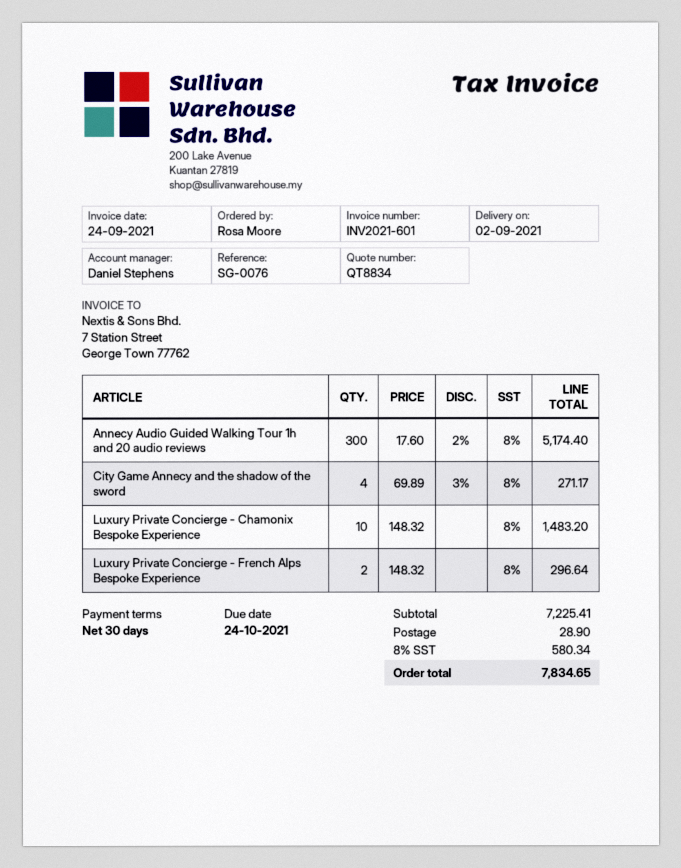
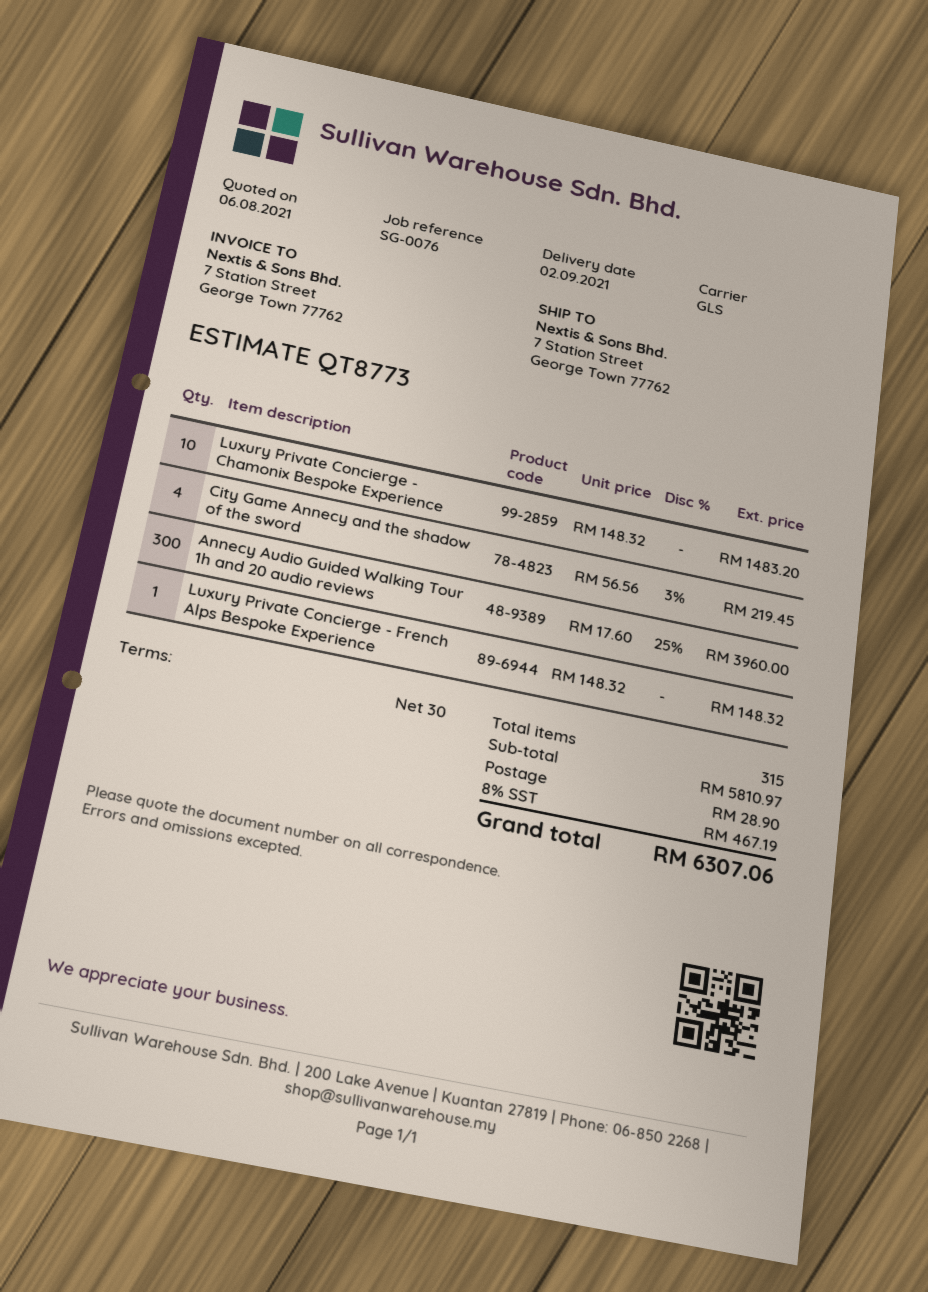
quote number: QT8834 -> QT8773
Annecy Audio Guided Walking Tour 1h and 20 audio reviews: 300 x 17.60 - 2% = 5174.40 -> 300 x 17.60 - 25% = 3960.00
City Game Annecy and the shadow of the sword: 4 x 69.89 - 3% = 271.17 -> 4 x 56.56 - 3% = 219.45
Luxury Private Concierge - French Alps Bespoke Experience: 2 x 148.32 = 296.64 -> 1 x 148.32 = 148.32
subtotal: 7225.41 -> 5810.97
tax: 8% = 580.34 -> 8% = 467.19
total: 7834.65 -> 6307.06

